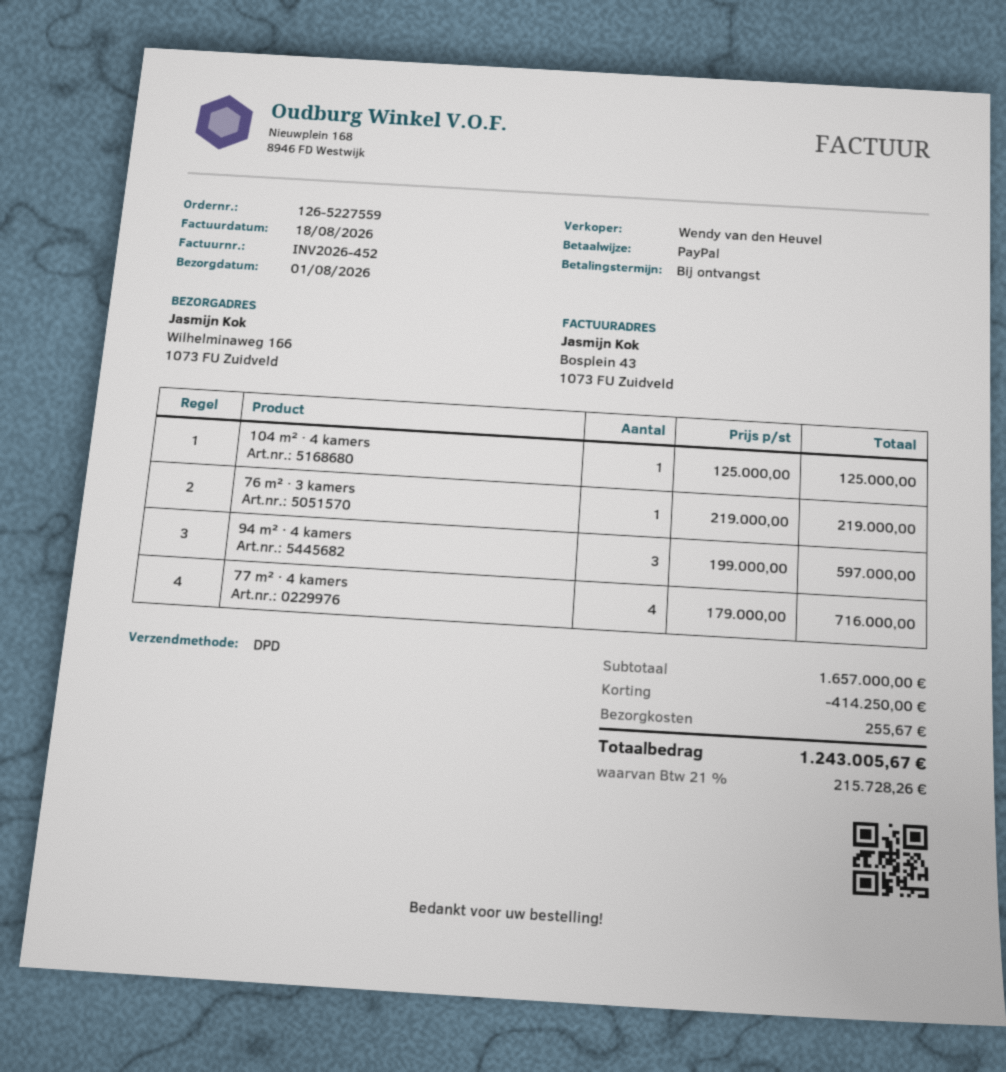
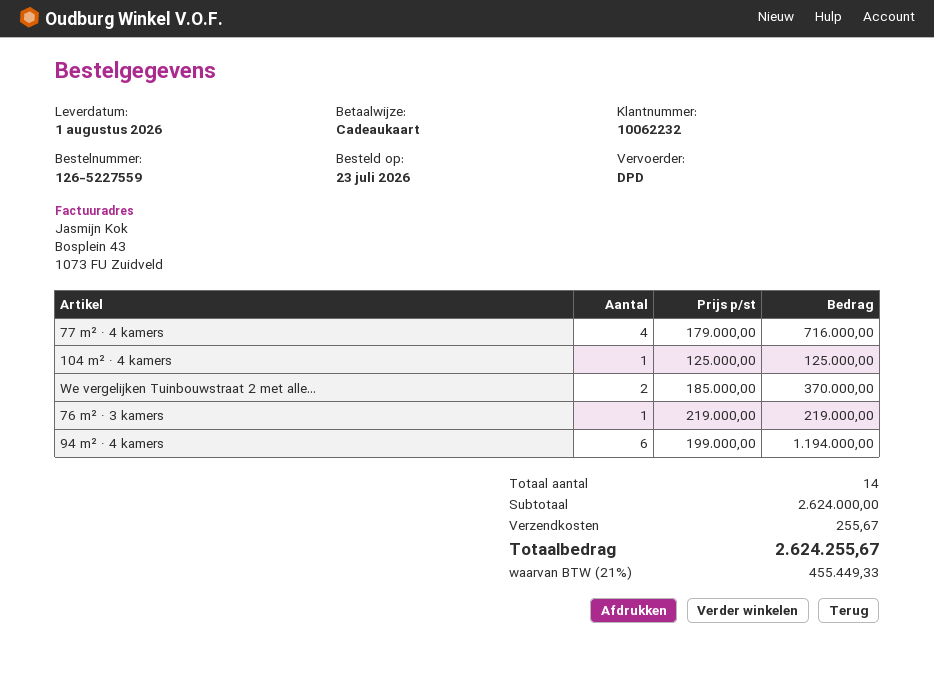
payment method: PayPal -> gift card
94 m² · 4 kamers: 3 x 199000.00 = 597000.00 -> 6 x 199000.00 = 1194000.00
We vergelijken Tuinbouwstraat 2 met alle...: none -> 2 x 185000.00 = 370000.00
subtotal: 1657000.00 -> 2624000.00
discount: 414250.00 -> none
tax: 21% = 215728.26 -> 21% = 455449.33
total: 1243005.67 -> 2624255.67

